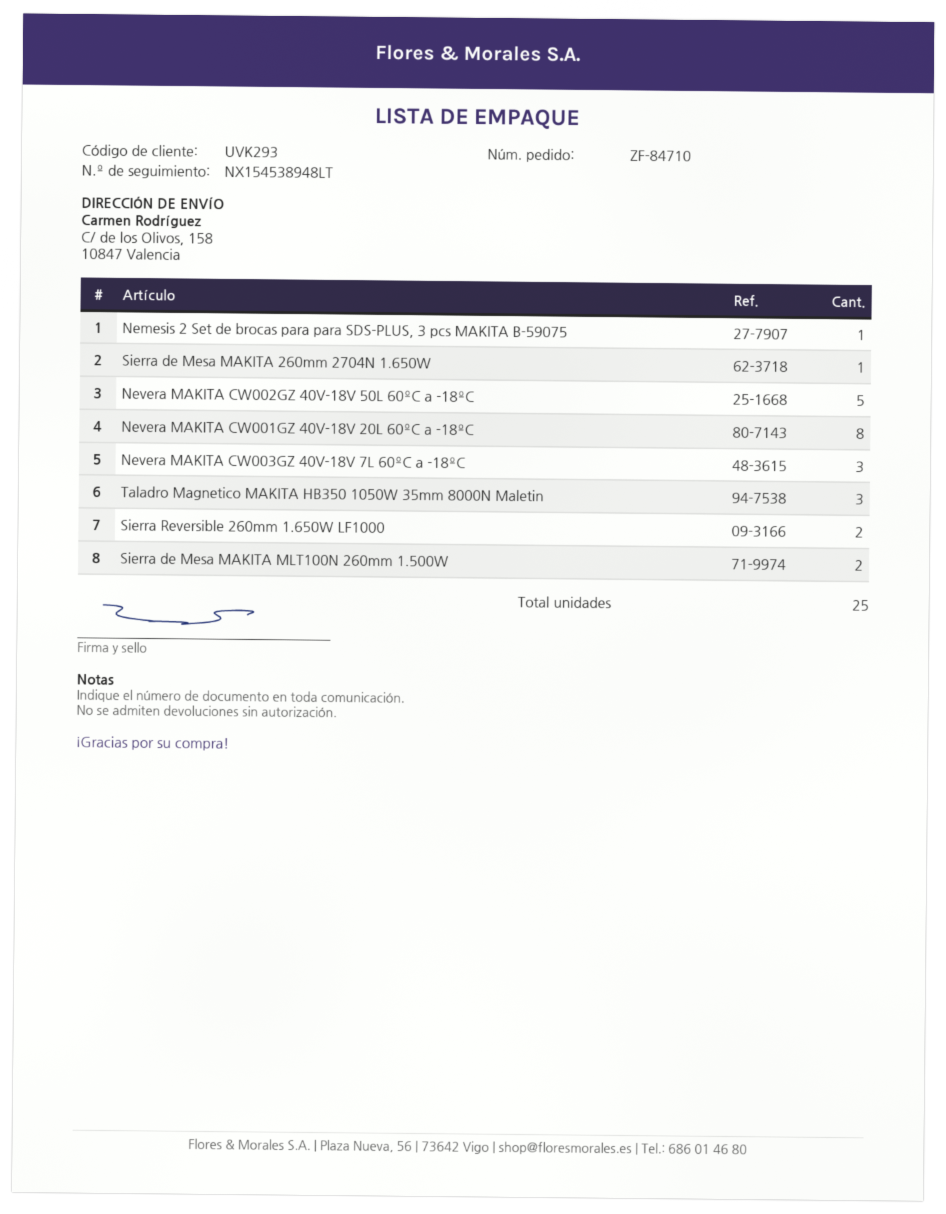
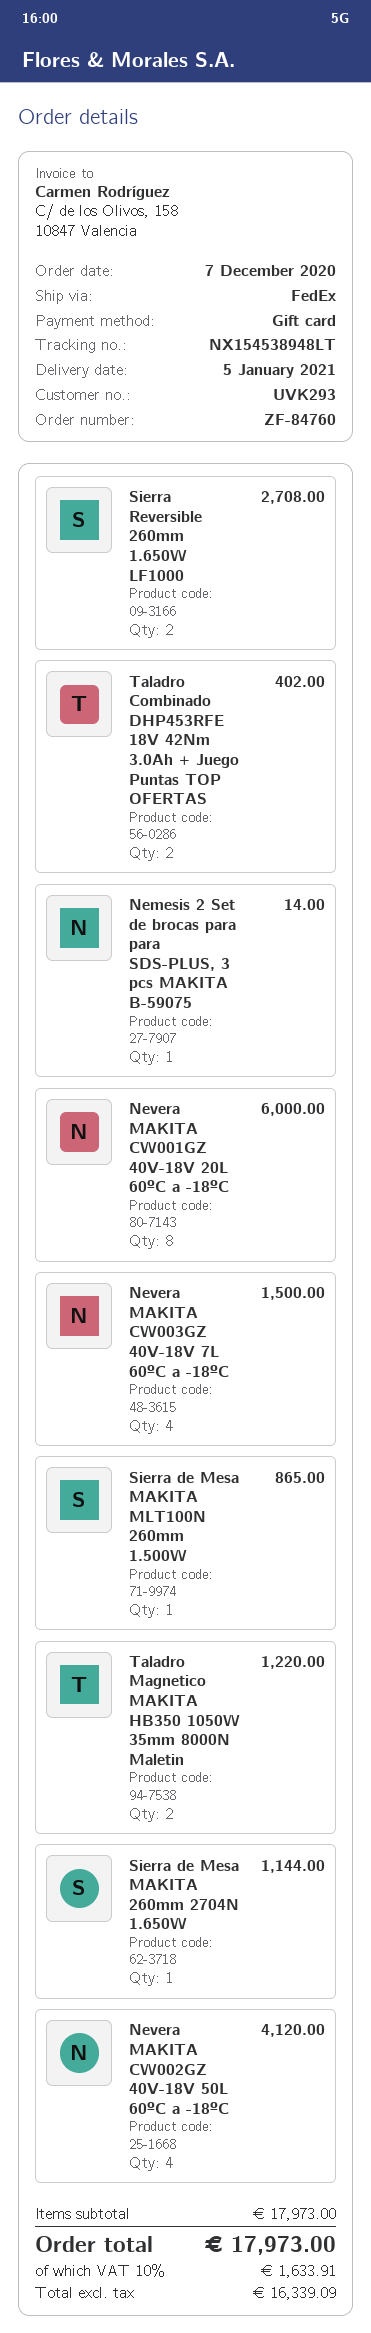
order number: ZF-84710 -> ZF-84760
Nevera MAKITA CW002GZ 40V-18V 50L 60ºC a -18ºC: 5 -> 4
Nevera MAKITA CW003GZ 40V-18V 7L 60ºC a -18ºC: 3 -> 4
Taladro Magnetico MAKITA HB350 1050W 35mm 8000N Maletin: 3 -> 2
Sierra de Mesa MAKITA MLT100N 260mm 1.500W: 2 -> 1
Taladro Combinado DHP453RFE 18V 42Nm 3.0Ah + Juego Puntas TOP OFERTAS: none -> 2

